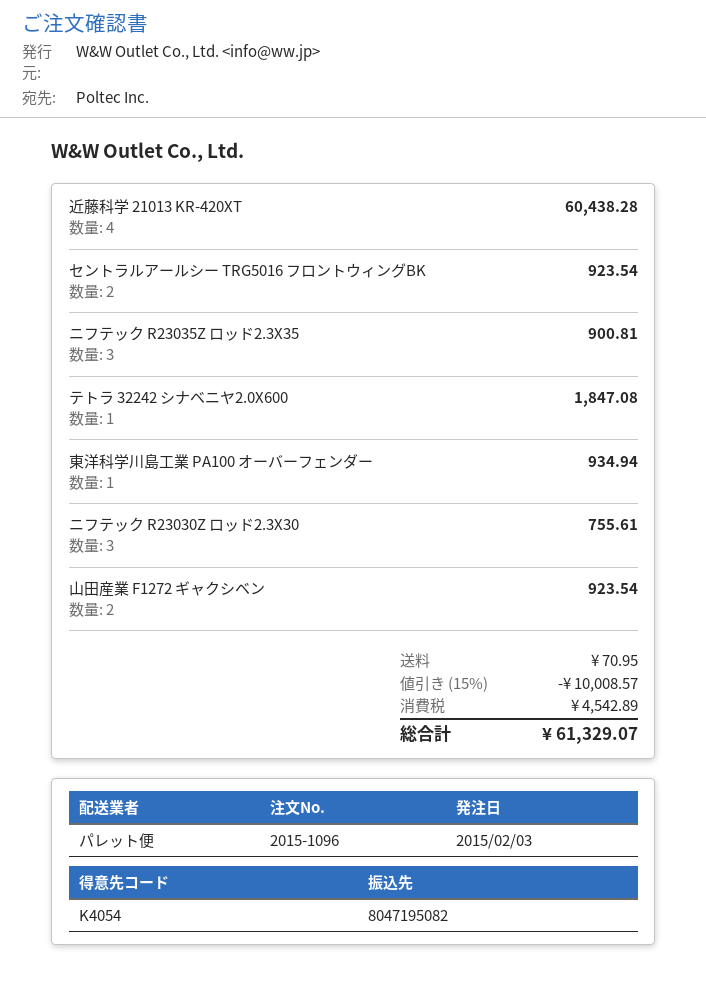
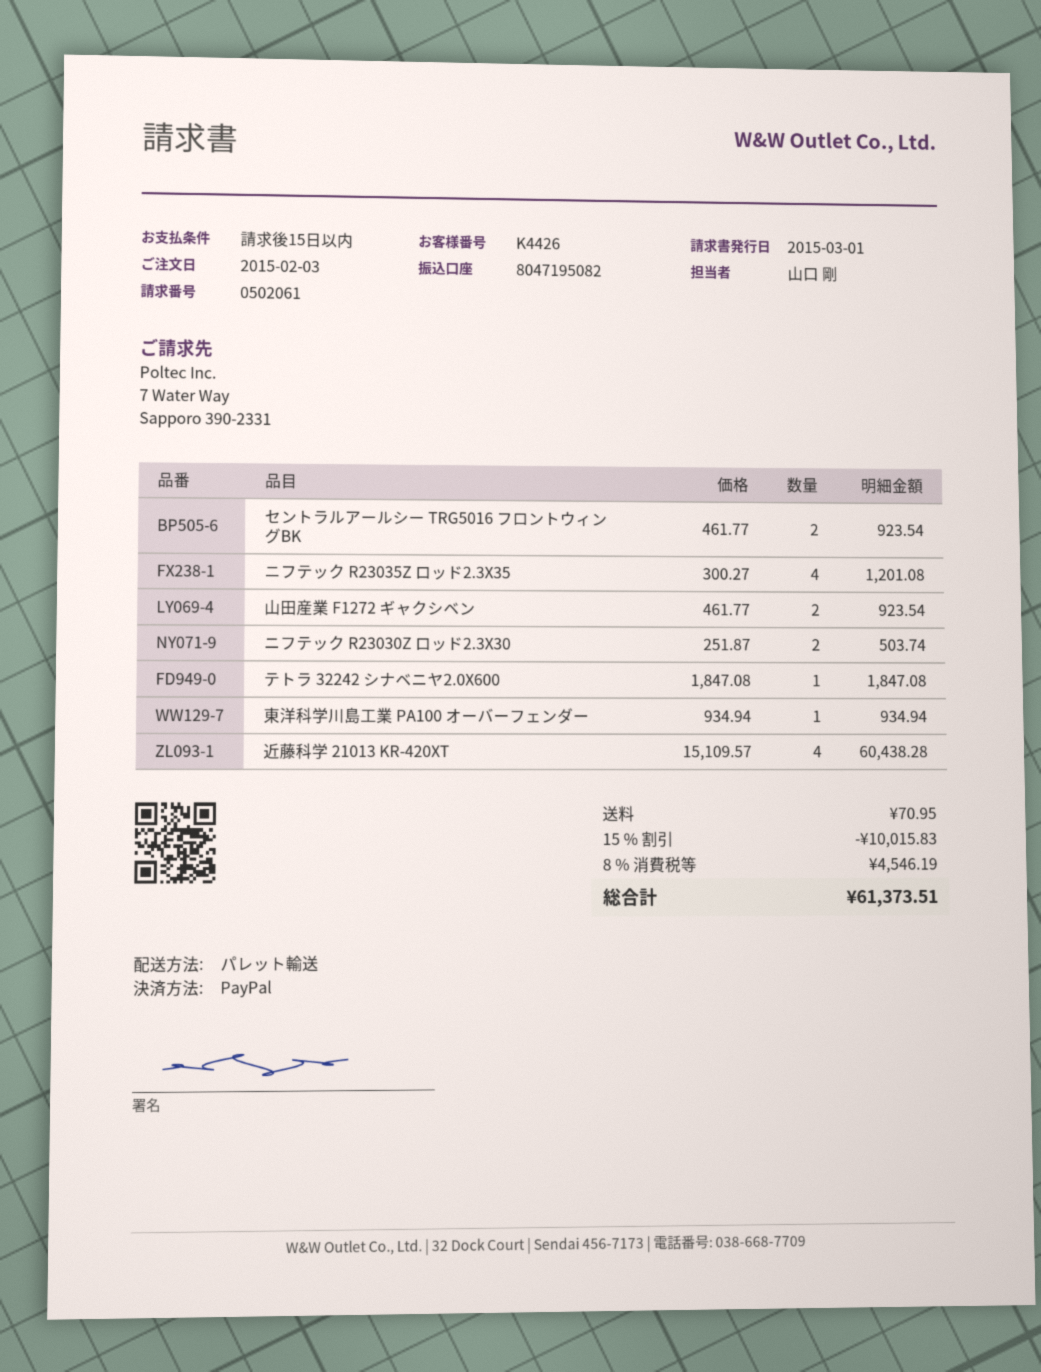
customer number: K4054 -> K4426
ニフテック R23035Z ロッド2.3X35: 3 for 900.81 -> 4 for 1201.08
ニフテック R23030Z ロッド2.3X30: 3 for 755.61 -> 2 for 503.74
discount: 15% = 10008.57 -> 15% = 10015.83
tax: 4542.89 -> 4546.19
total: 61329.07 -> 61373.51

